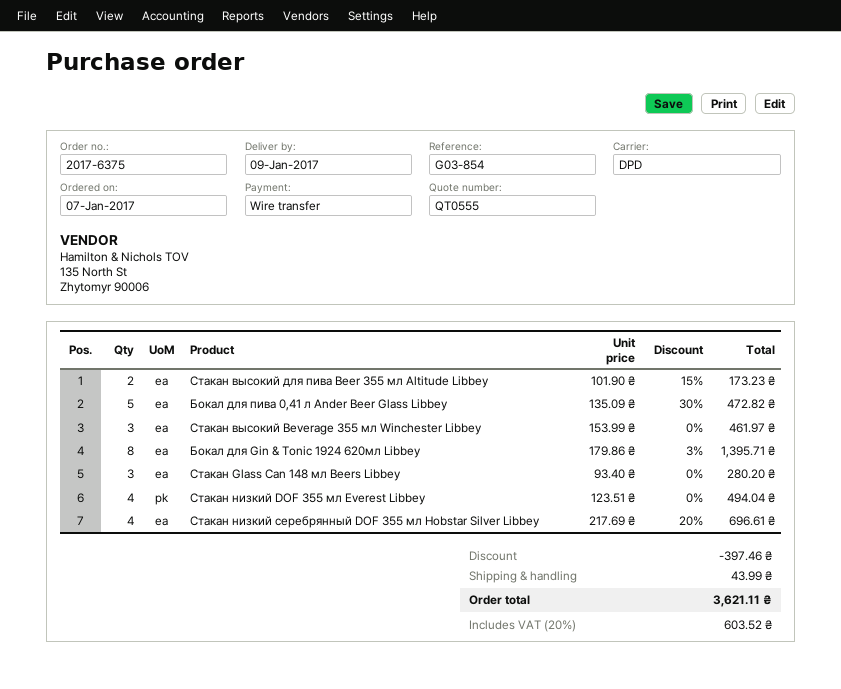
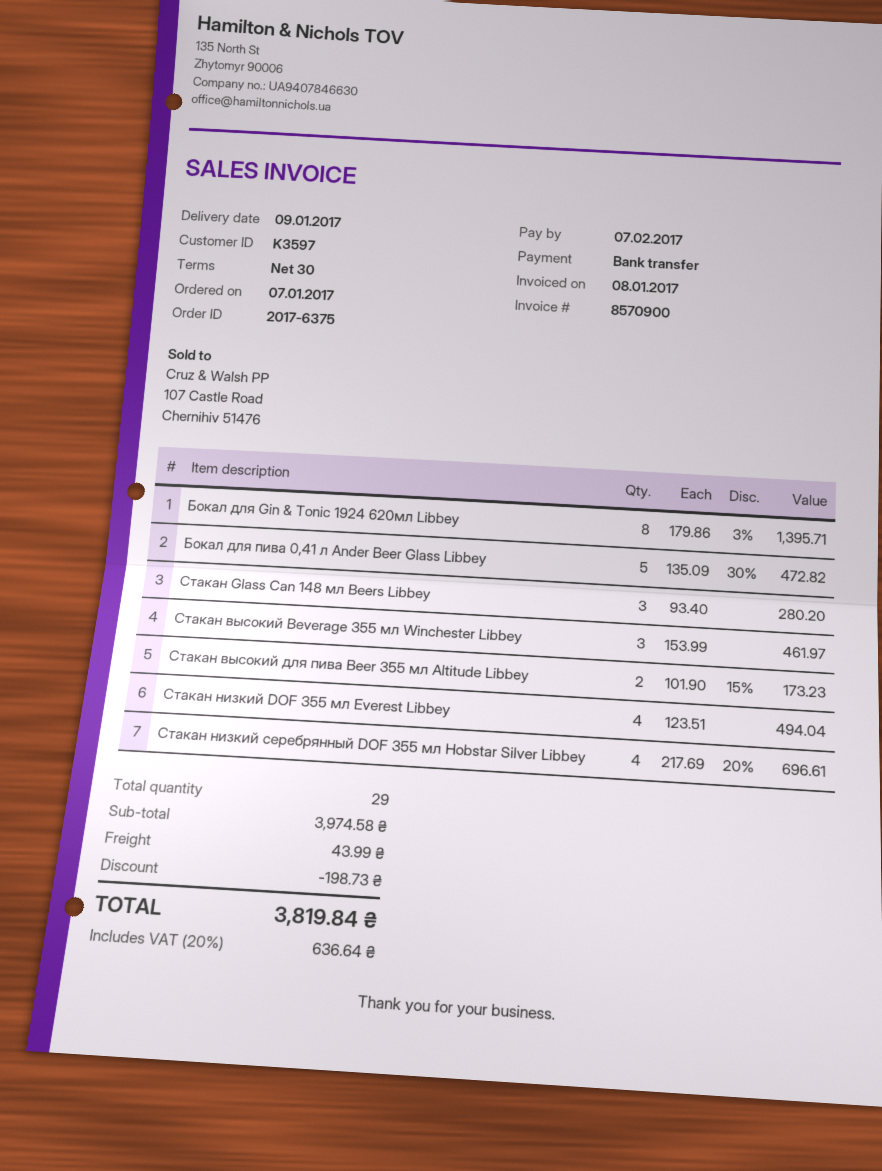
discount: 397.46 -> 198.73
tax: 20% = 603.52 -> 20% = 636.64
total: 3621.11 -> 3819.84

